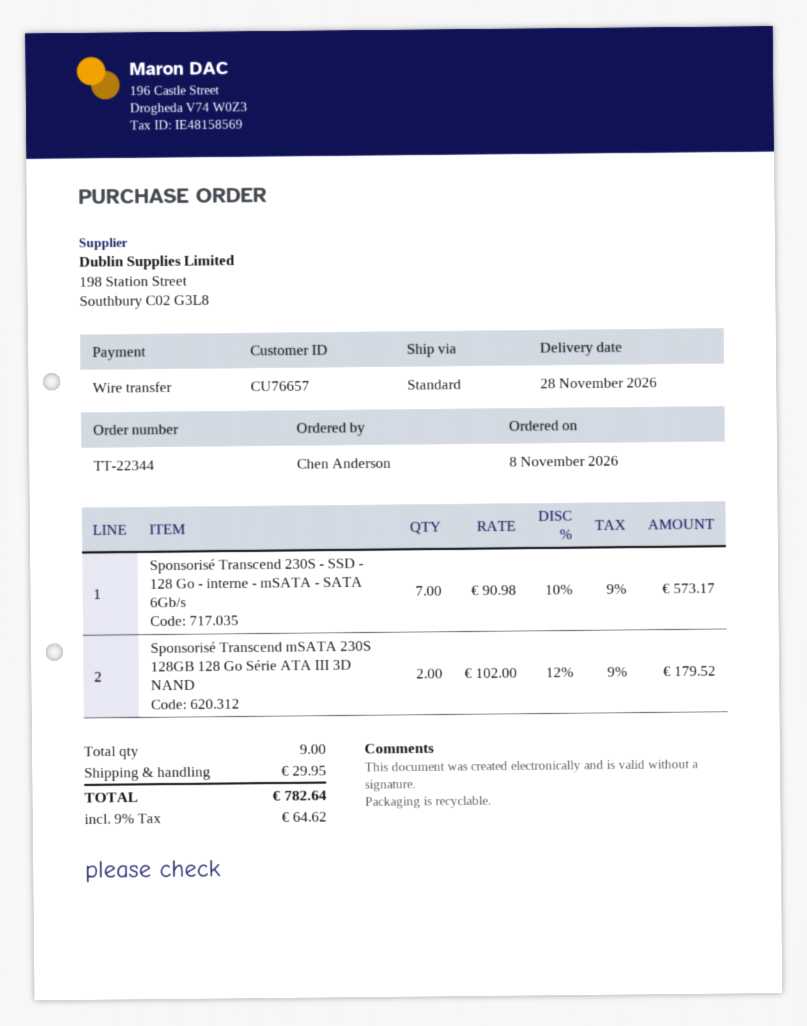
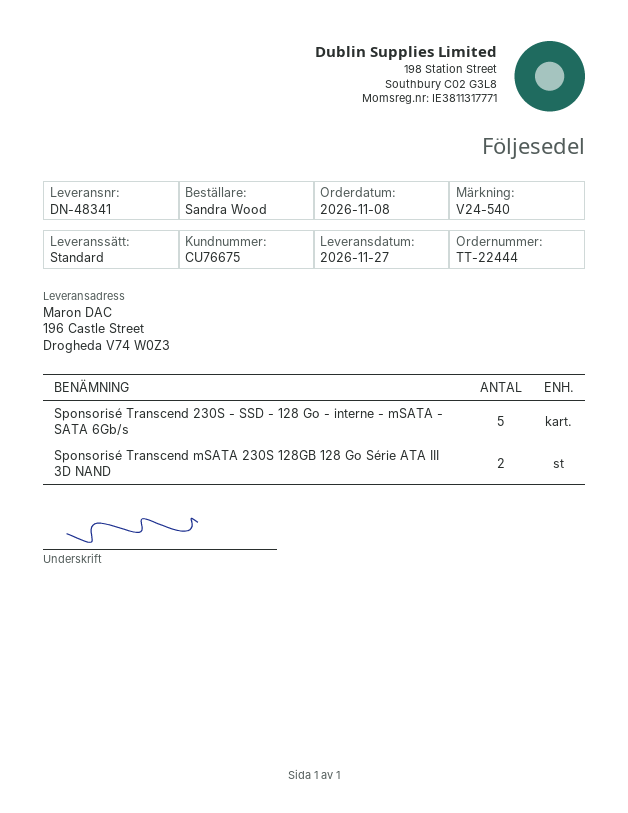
order number: TT-22344 -> TT-22444
delivery date: 2026-11-28 -> 2026-11-27
customer number: CU76657 -> CU76675
ordered by: Chen Anderson -> Sandra Wood
Sponsorisé Transcend 230S - SSD - 128 Go - interne - mSATA - SATA 6Gb/s: 7 -> 5

